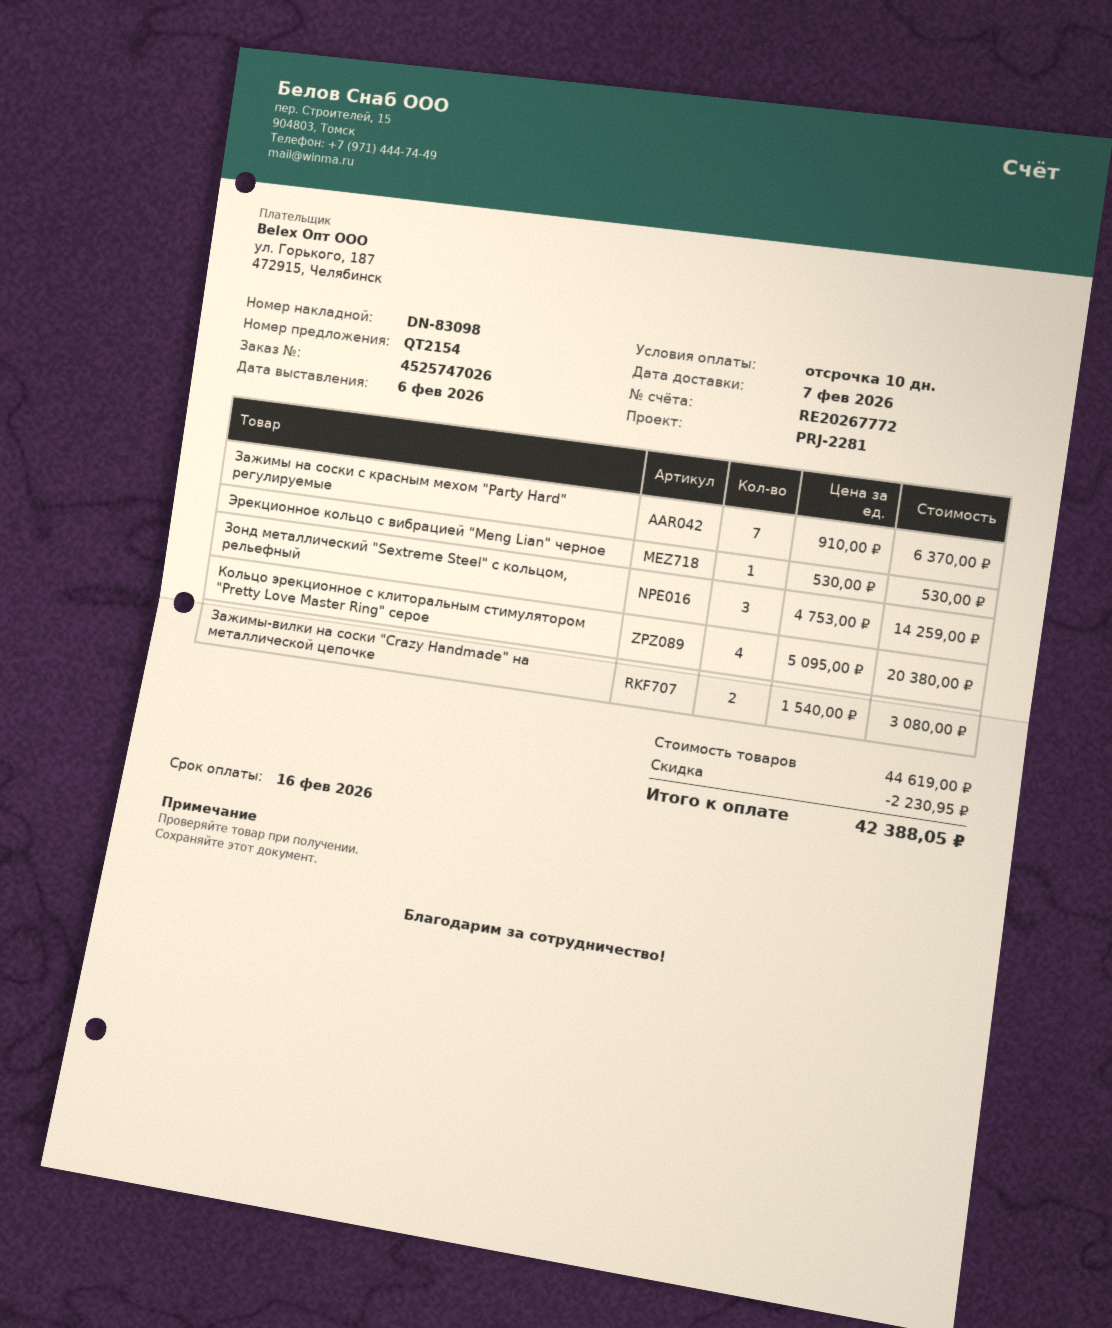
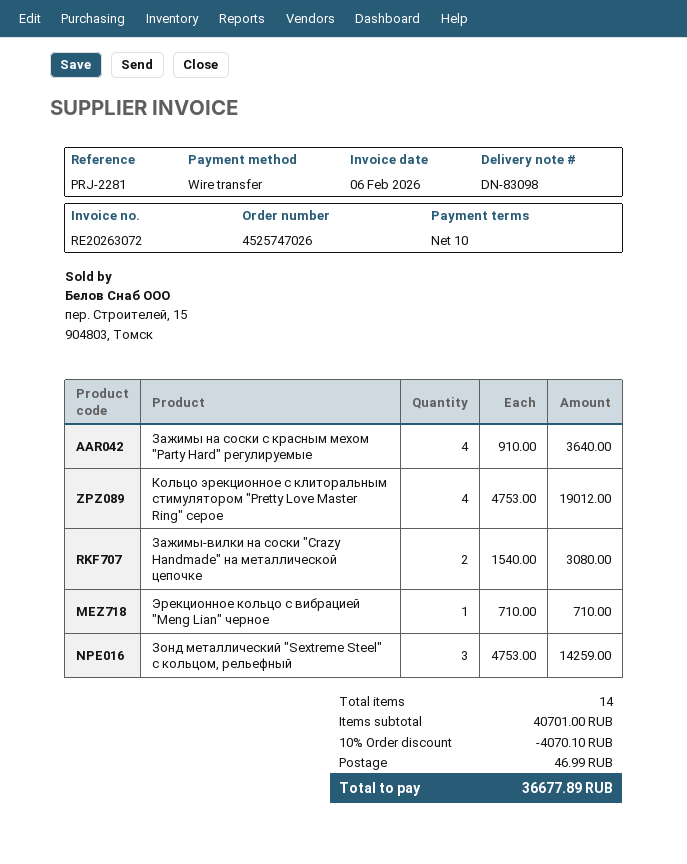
invoice number: RE20267772 -> RE20263072
Зажимы на соски с красным мехом "Party Hard" регулируемые: 7 x 910.00 = 6370.00 -> 4 x 910.00 = 3640.00
Эрекционное кольцо с вибрацией "Meng Lian" черное: 1 x 530.00 = 530.00 -> 1 x 710.00 = 710.00
Кольцо эрекционное с клиторальным стимулятором "Pretty Love Master Ring" серое: 4 x 5095.00 = 20380.00 -> 4 x 4753.00 = 19012.00
subtotal: 44619.00 -> 40701.00
discount: 2230.95 -> 4070.10
shipping: none -> 46.99
total: 42388.05 -> 36677.89

